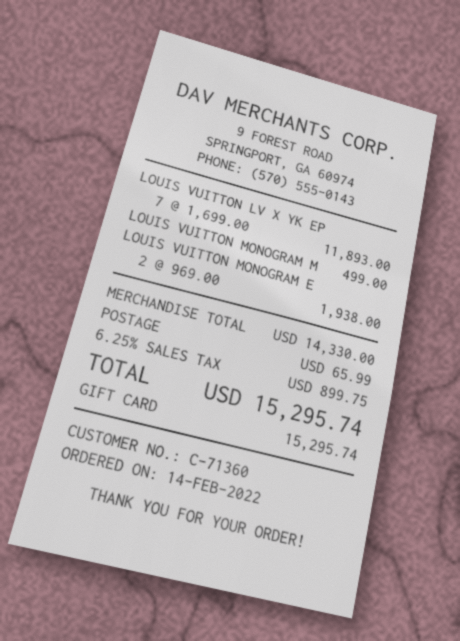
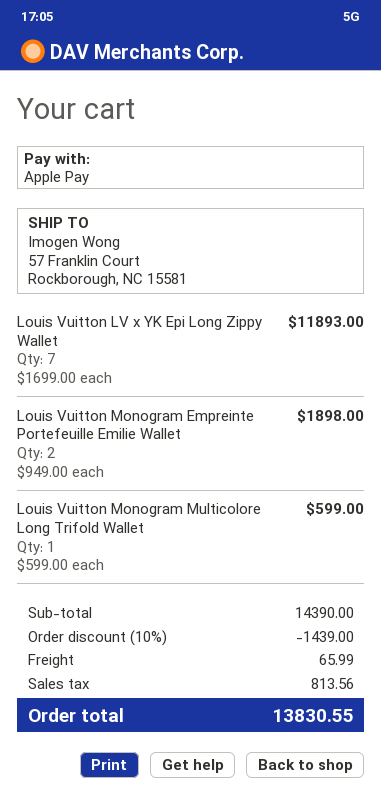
payment method: gift card -> Apple Pay
LOUIS VUITTON MONOGRAM M: 1 x 499.00 = 499.00 -> 1 x 599.00 = 599.00
LOUIS VUITTON MONOGRAM E: 2 x 969.00 = 1938.00 -> 2 x 949.00 = 1898.00
subtotal: 14330.00 -> 14390.00
discount: none -> 10% = 1439.00
tax: 899.75 -> 813.56
total: 15295.74 -> 13830.55

